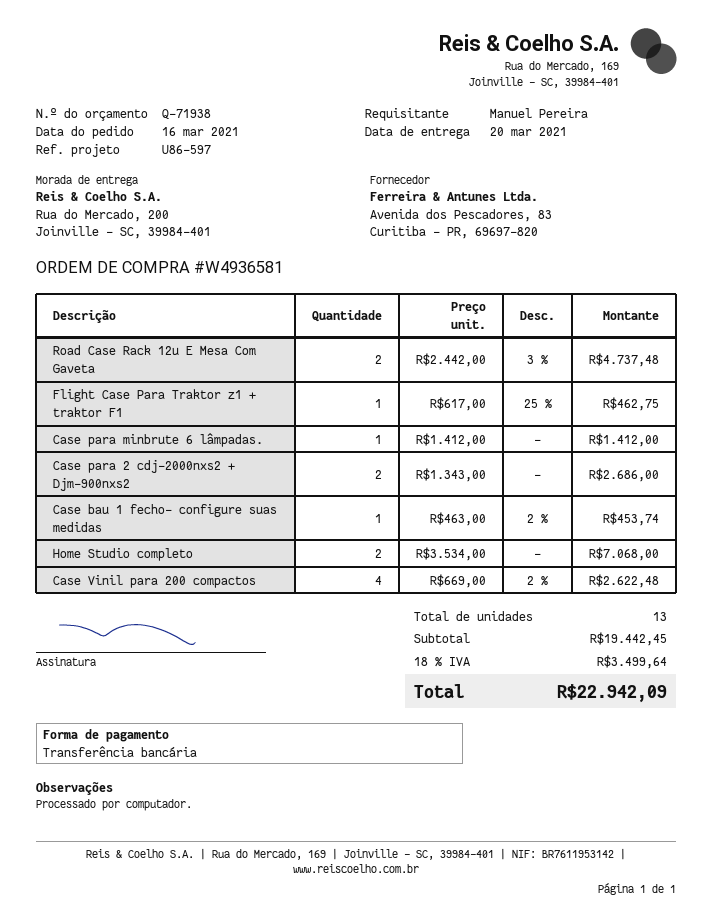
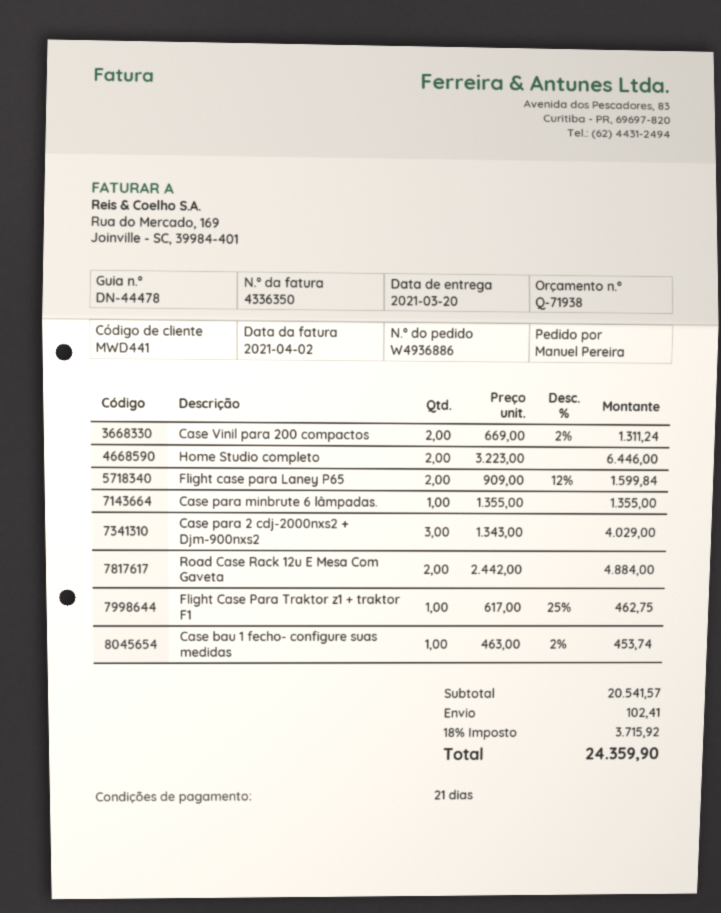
order number: W4936581 -> W4936886
Road Case Rack 12u E Mesa Com Gaveta: 2 x 2442.00 - 3% = 4737.48 -> 2 x 2442.00 = 4884.00
Case para minbrute 6 lâmpadas.: 1 x 1412.00 = 1412.00 -> 1 x 1355.00 = 1355.00
Case para 2 cdj-2000nxs2 + Djm-900nxs2: 2 x 1343.00 = 2686.00 -> 3 x 1343.00 = 4029.00
Home Studio completo: 2 x 3534.00 = 7068.00 -> 2 x 3223.00 = 6446.00
Case Vinil para 200 compactos: 4 x 669.00 - 2% = 2622.48 -> 2 x 669.00 - 2% = 1311.24
Flight case para Laney P65: none -> 2 x 909.00 - 12% = 1599.84
subtotal: 19442.45 -> 20541.57
shipping: none -> 102.41
tax: 18% = 3499.64 -> 18% = 3715.92
total: 22942.09 -> 24359.90

